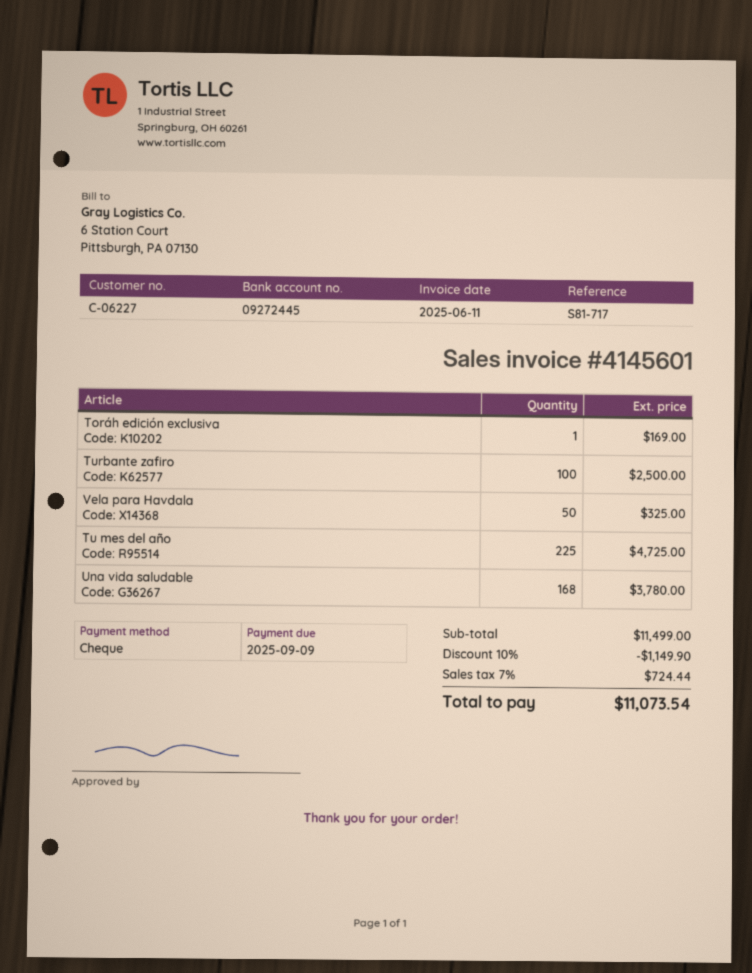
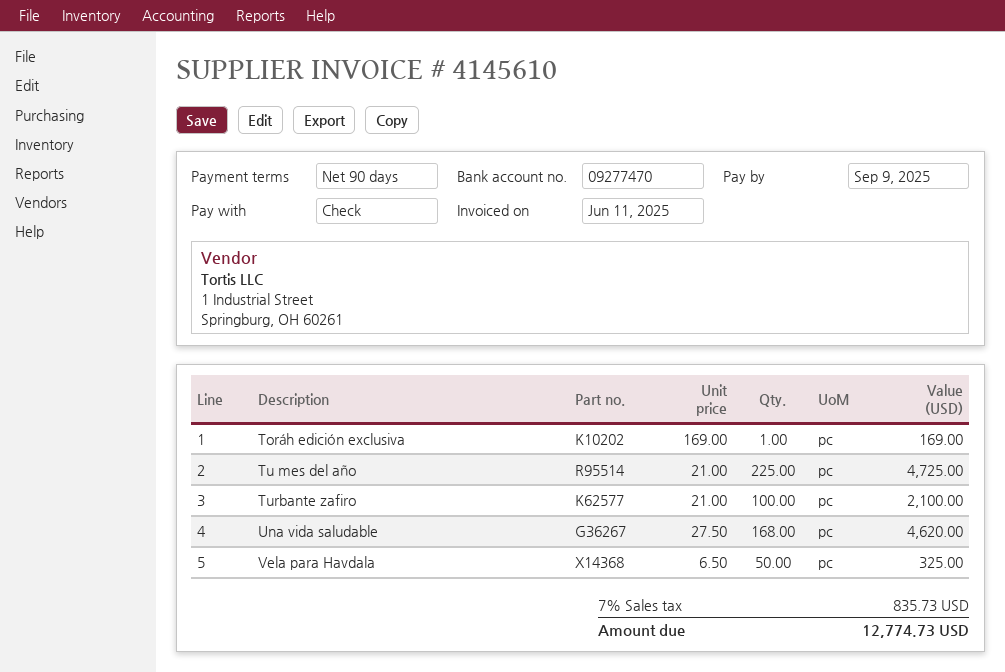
invoice number: 4145601 -> 4145610
bank account: 09272445 -> 09277470
Turbante zafiro: 100 for 2500.00 -> 100 for 2100.00
Una vida saludable: 168 for 3780.00 -> 168 for 4620.00
discount: 10% = 1149.90 -> none
tax: 7% = 724.44 -> 7% = 835.73
total: 11073.54 -> 12774.73

